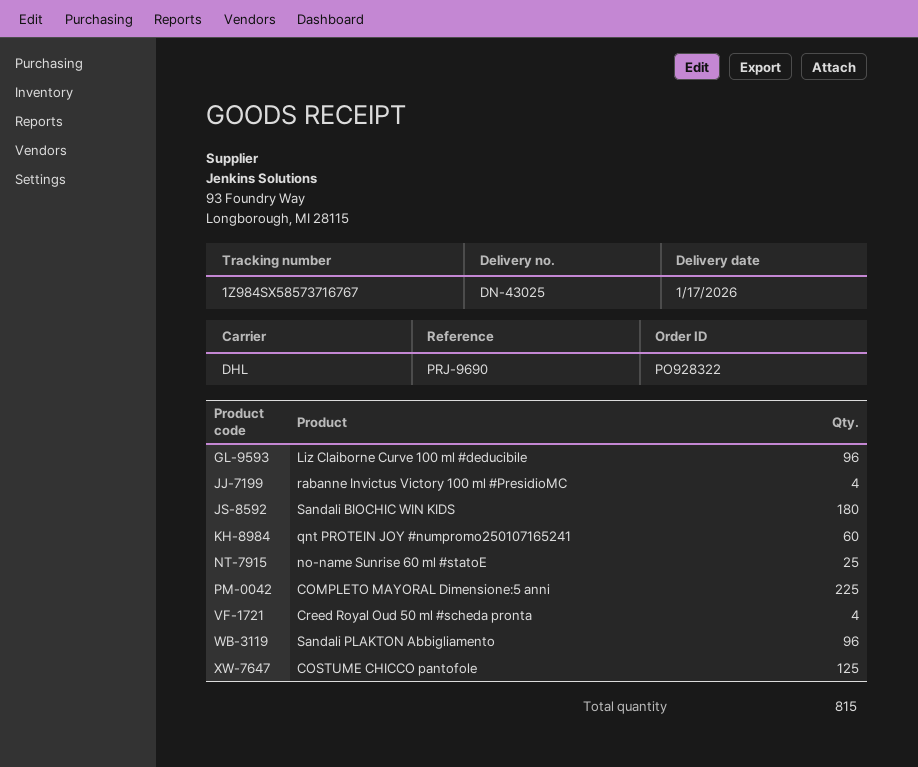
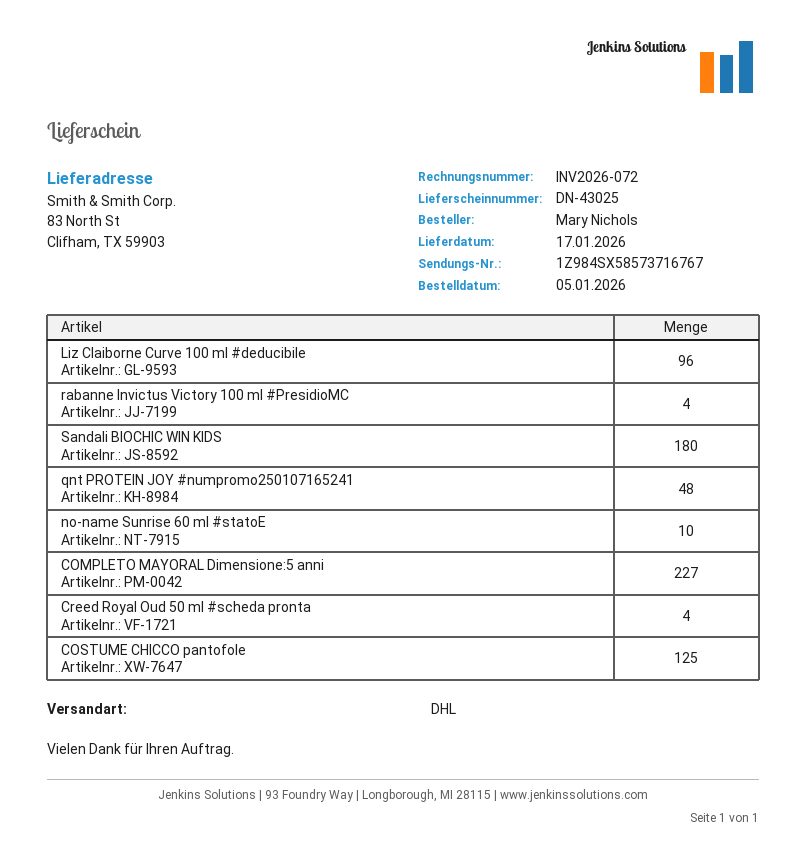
qnt PROTEIN JOY #numpromo250107165241: 60 -> 48
no-name Sunrise 60 ml #statoE: 25 -> 10
COMPLETO MAYORAL Dimensione:5 anni: 225 -> 227
Sandali PLAKTON Abbigliamento: 96 -> none

